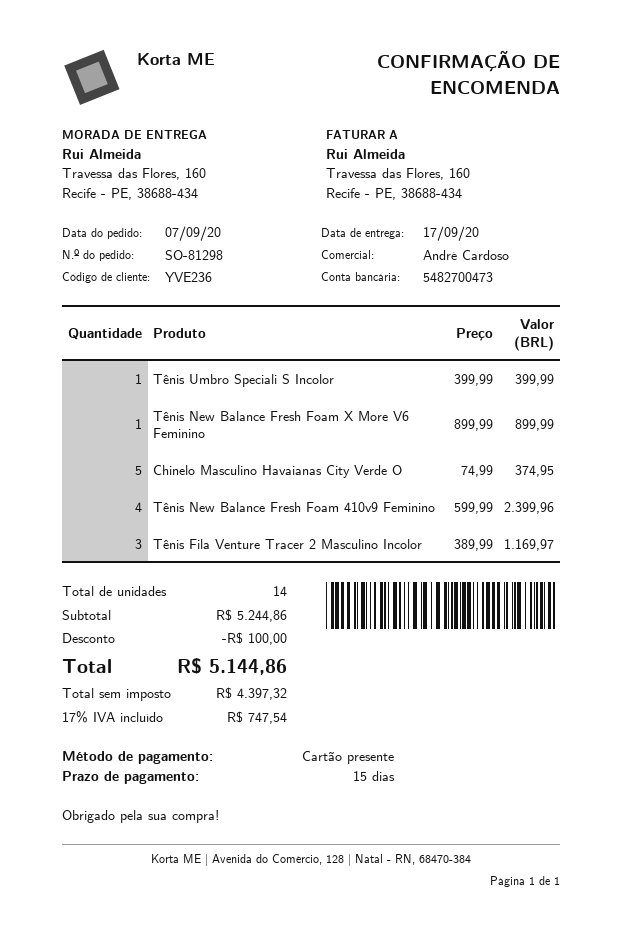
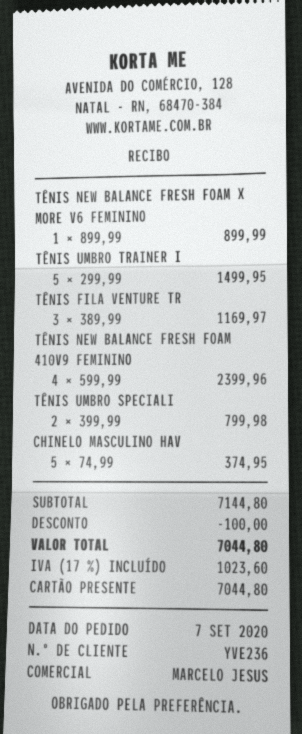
sales rep: André Cardoso -> MARCELO JESUS
Tênis Umbro Speciali S Incolor: 1 x 399.99 = 399.99 -> 2 x 399.99 = 799.98
TÊNIS UMBRO TRAINER I: none -> 5 x 299.99 = 1499.95
subtotal: 5244.86 -> 7144.80
tax: 17% = 747.54 -> 17% = 1023.60
total: 5144.86 -> 7044.80

